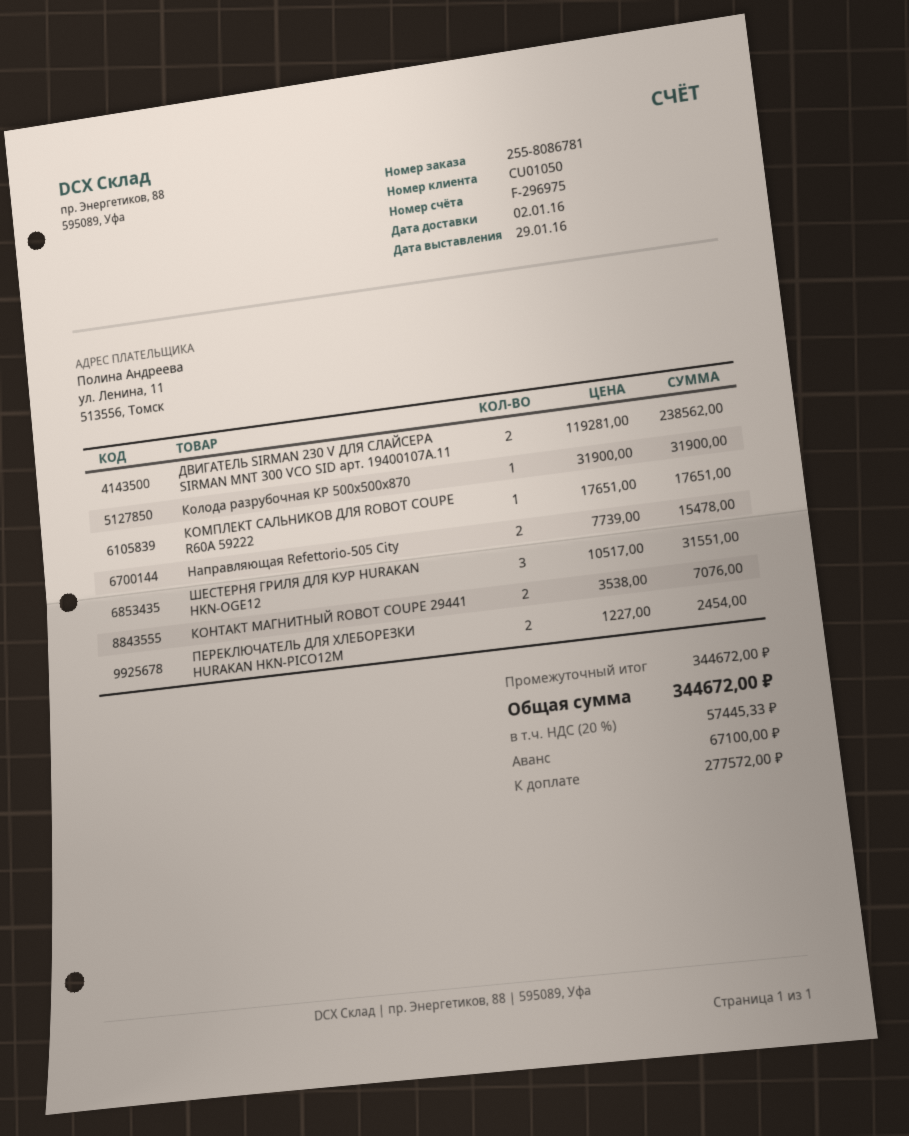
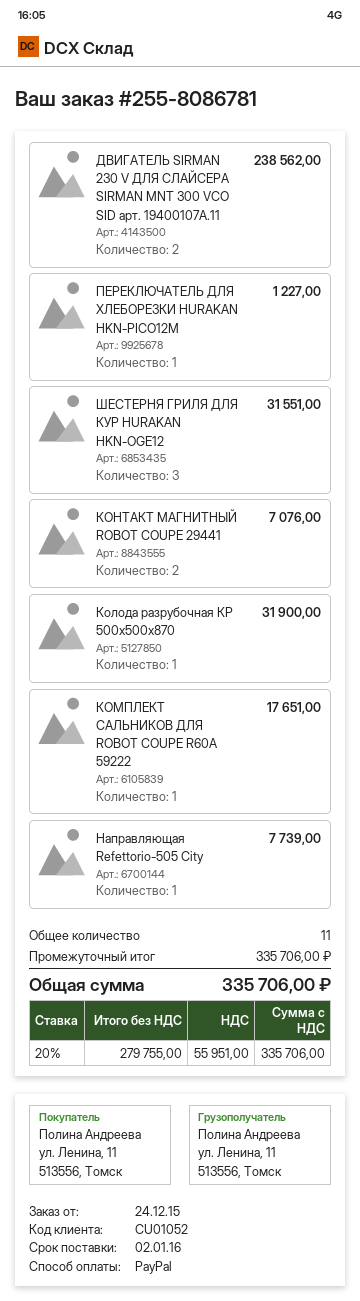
customer number: CU01050 -> CU01052
Направляющая Refettorio-505 City: 2 for 15478.00 -> 1 for 7739.00
ПЕРЕКЛЮЧАТЕЛЬ ДЛЯ ХЛЕБОРЕЗКИ HURAKAN HKN-PICO12M: 2 for 2454.00 -> 1 for 1227.00
subtotal: 344672.00 -> 335706.00
tax: 20% = 57445.33 -> 20% = 55951.00
total: 344672.00 -> 335706.00

